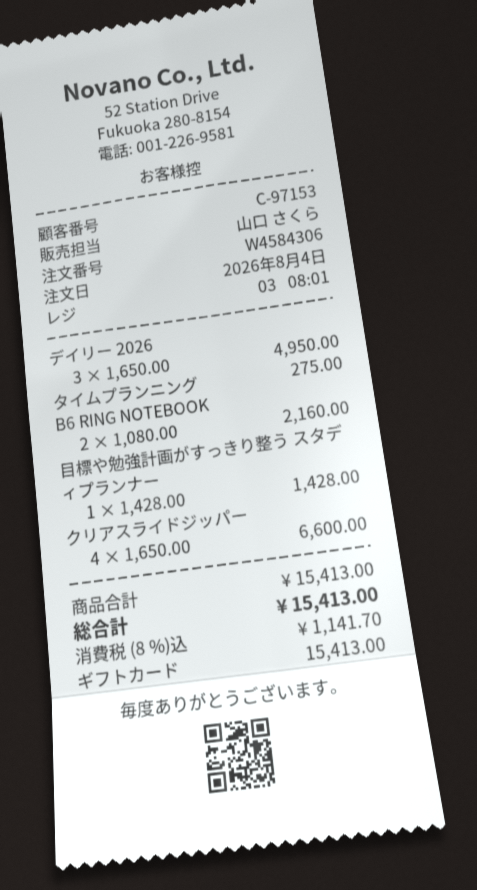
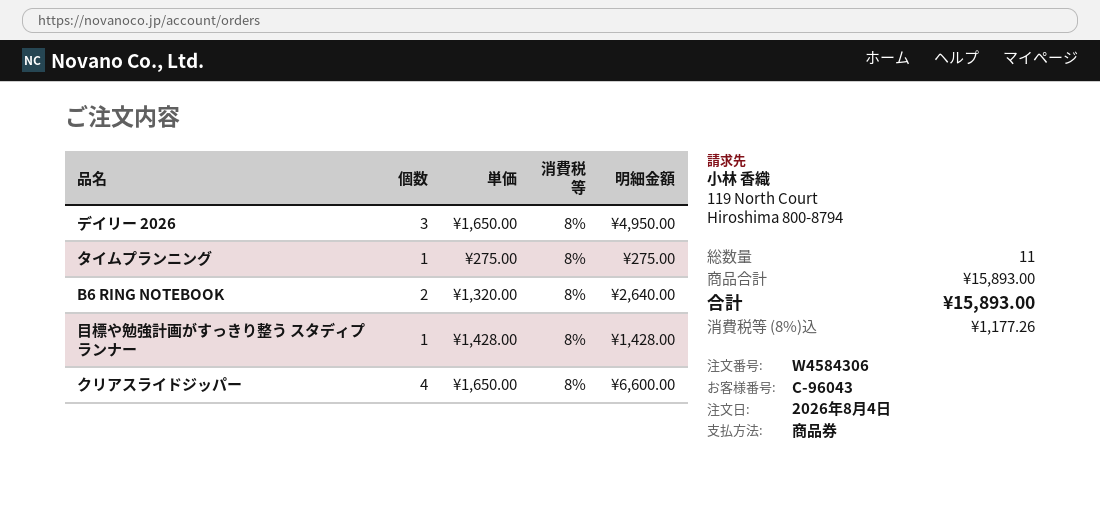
customer number: C-97153 -> C-96043
B6 RING NOTEBOOK: 2 x 1080.00 = 2160.00 -> 2 x 1320.00 = 2640.00
subtotal: 15413.00 -> 15893.00
tax: 8% = 1141.70 -> 8% = 1177.26
total: 15413.00 -> 15893.00

